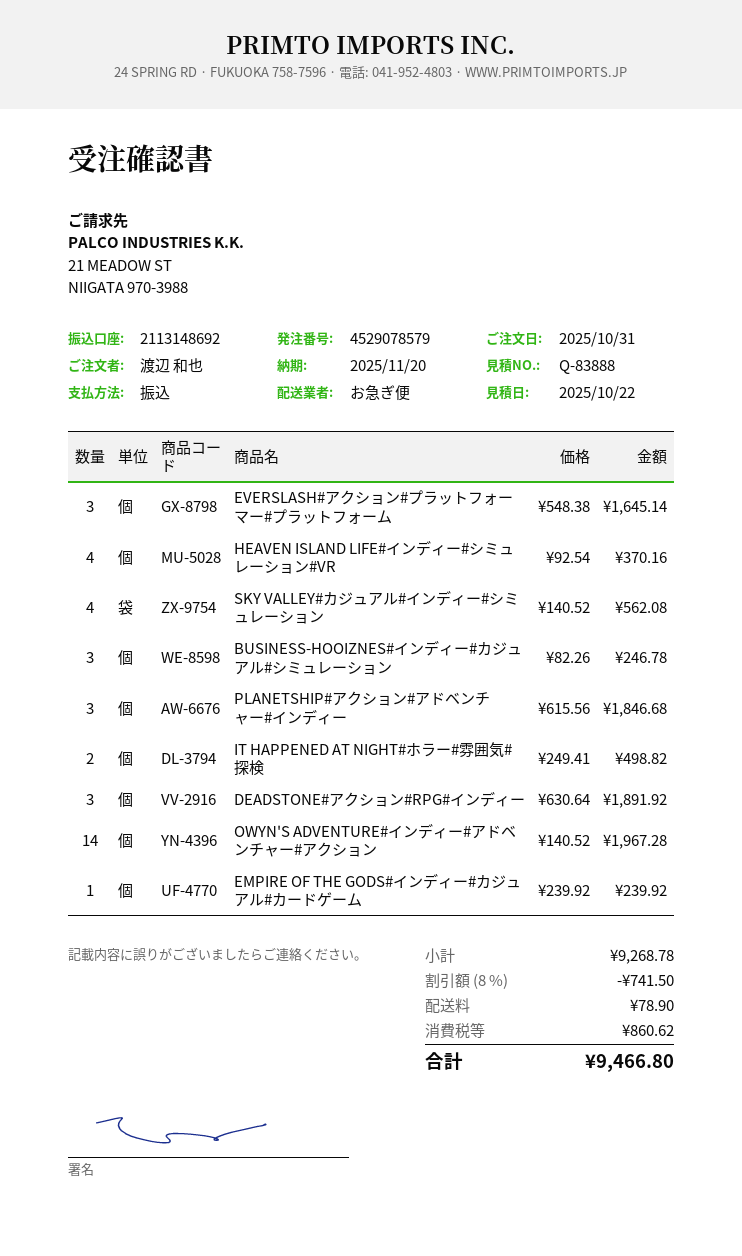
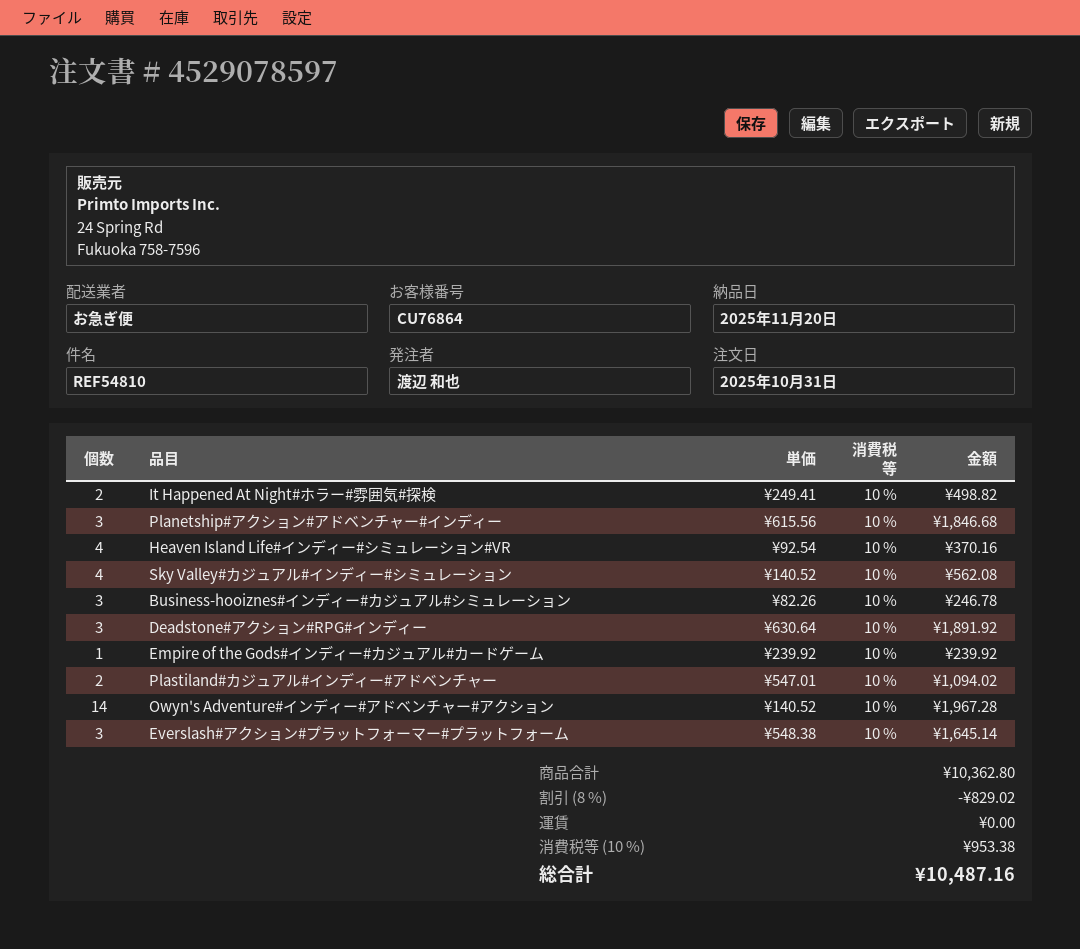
order number: 4529078579 -> 4529078597
Plastiland#カジュアル#インディー#アドベンチャー: none -> 2 x 547.01 = 1094.02
subtotal: 9268.78 -> 10362.80
discount: 8% = 741.50 -> 8% = 829.02
shipping: 78.90 -> 0.00
tax: 860.62 -> 953.38
total: 9466.80 -> 10487.16

